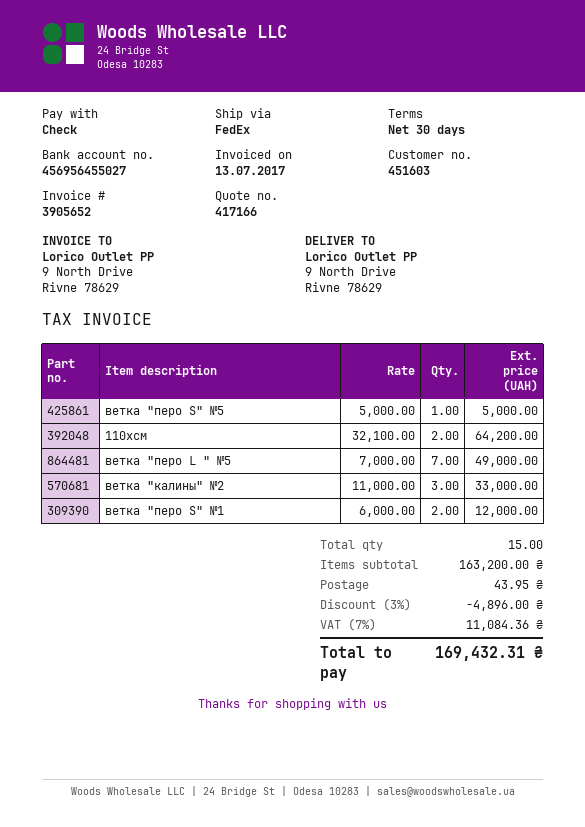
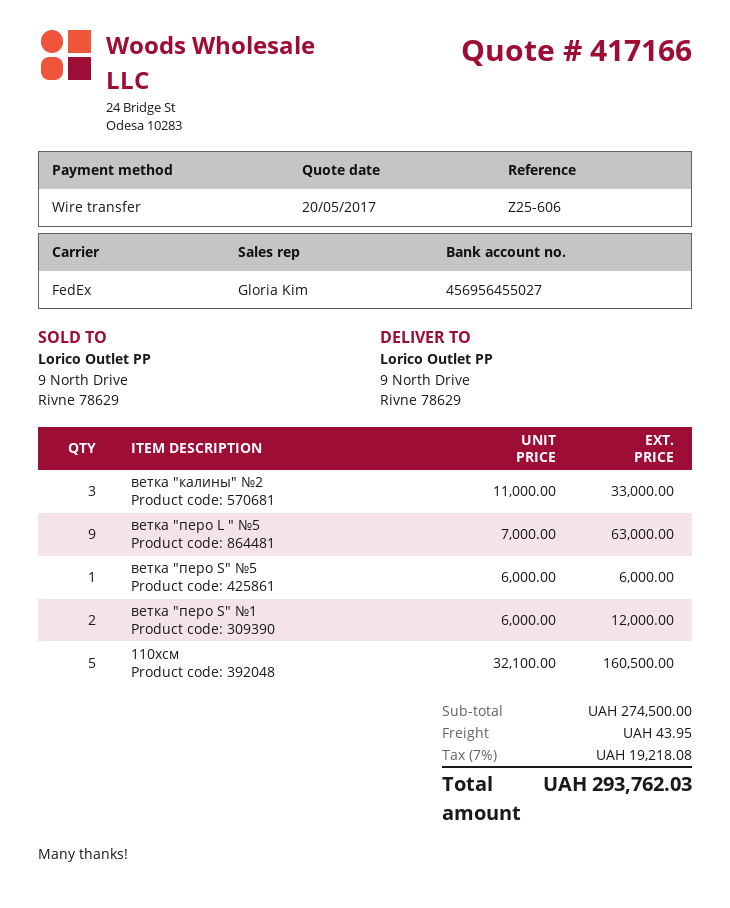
payment method: cheque -> bank transfer
ветка "перо S" №5: 1 x 5000.00 = 5000.00 -> 1 x 6000.00 = 6000.00
110xсм: 2 x 32100.00 = 64200.00 -> 5 x 32100.00 = 160500.00
ветка "перо L " №5: 7 x 7000.00 = 49000.00 -> 9 x 7000.00 = 63000.00
subtotal: 163200.00 -> 274500.00
discount: 3% = 4896.00 -> none
tax: 7% = 11084.36 -> 7% = 19218.08
total: 169432.31 -> 293762.03

